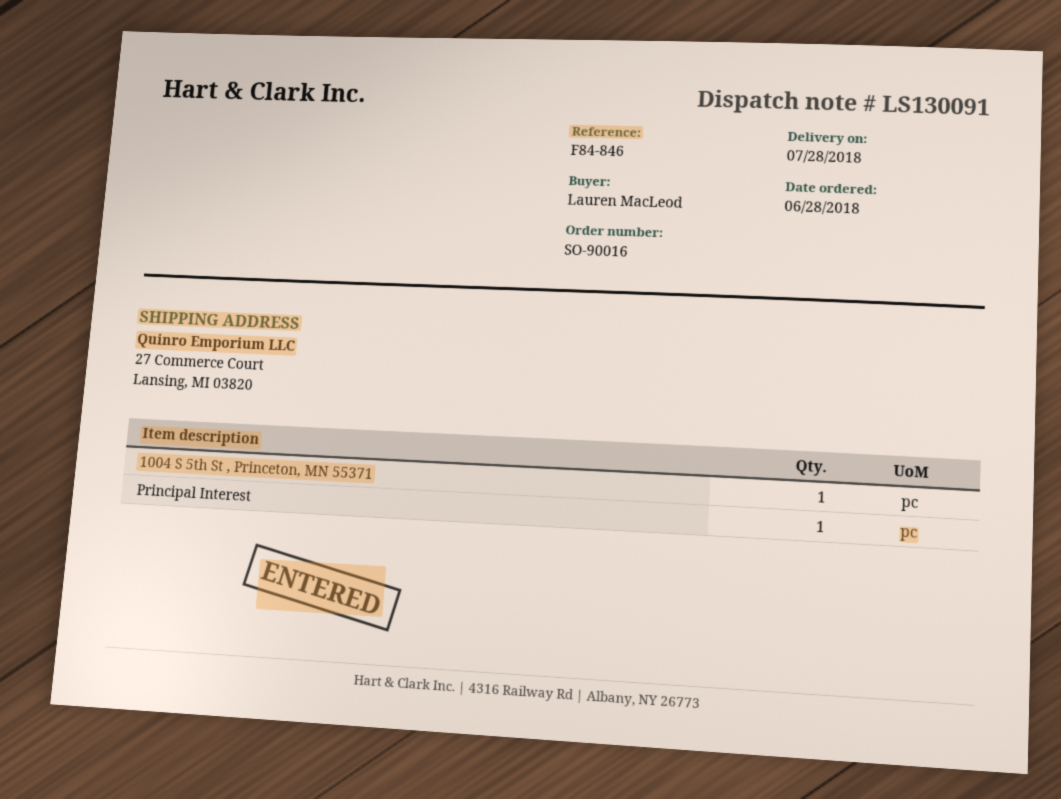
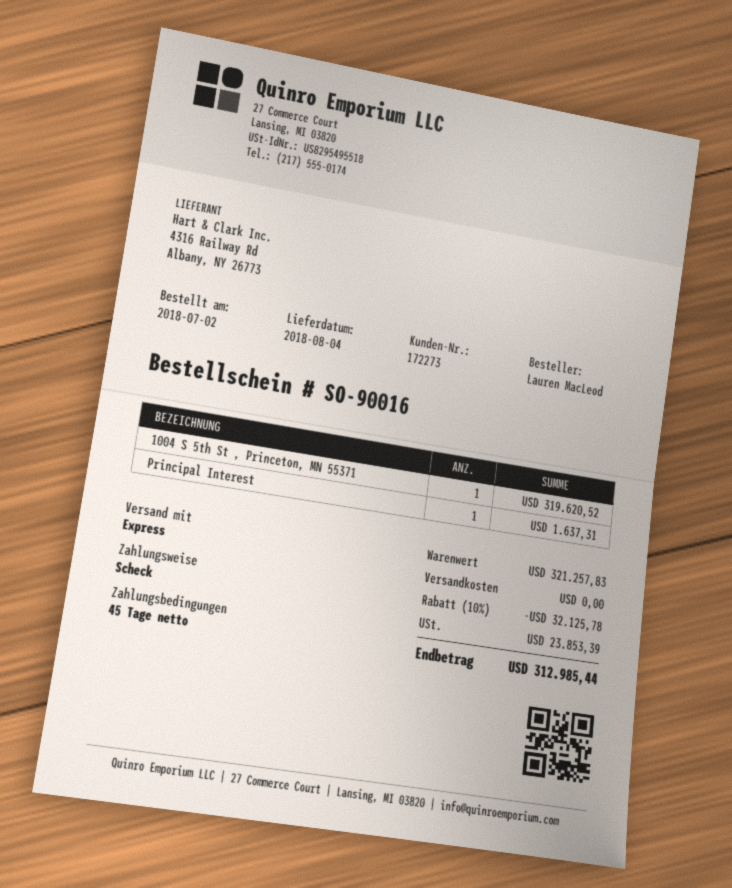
order date: 2018-06-28 -> 2018-07-02
delivery date: 2018-07-28 -> 2018-08-04

